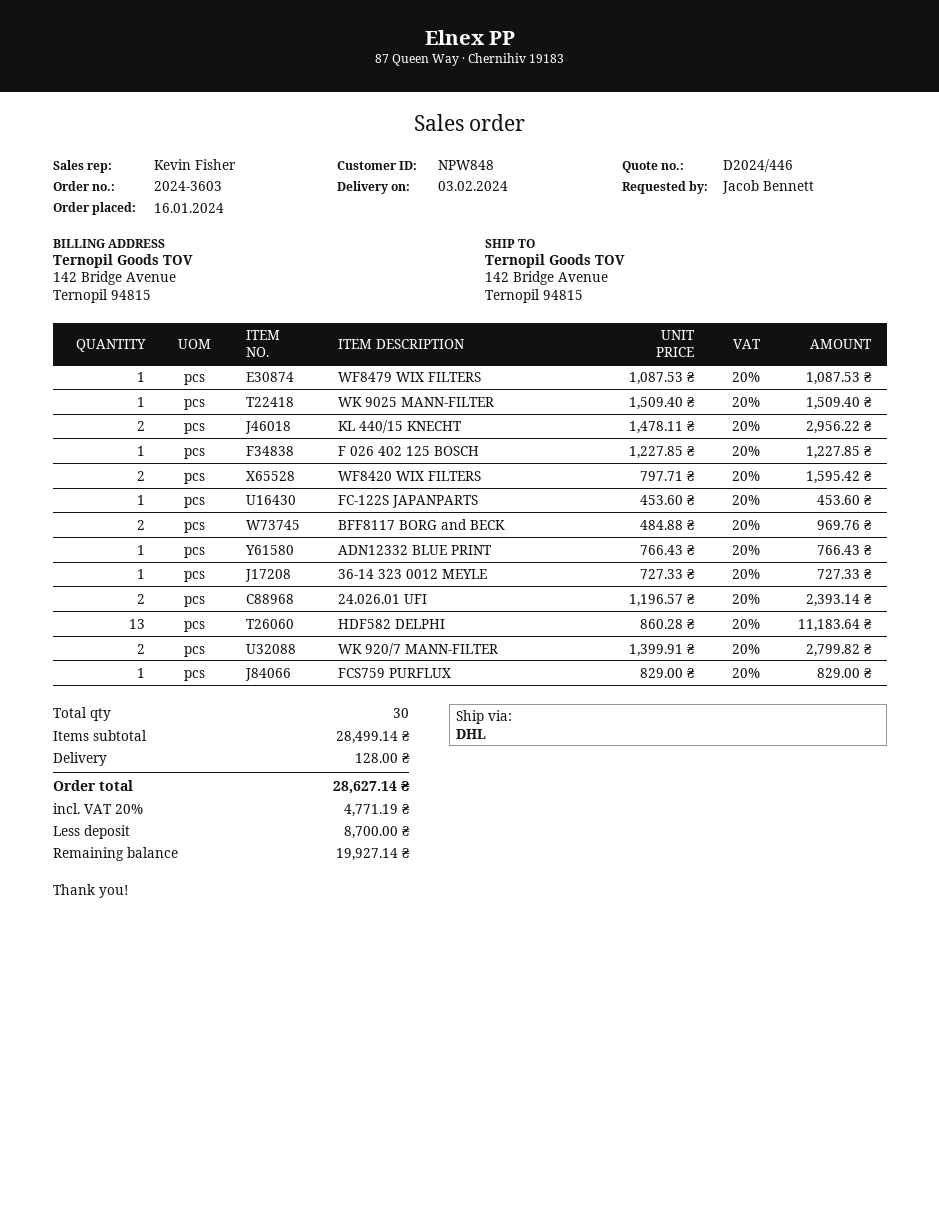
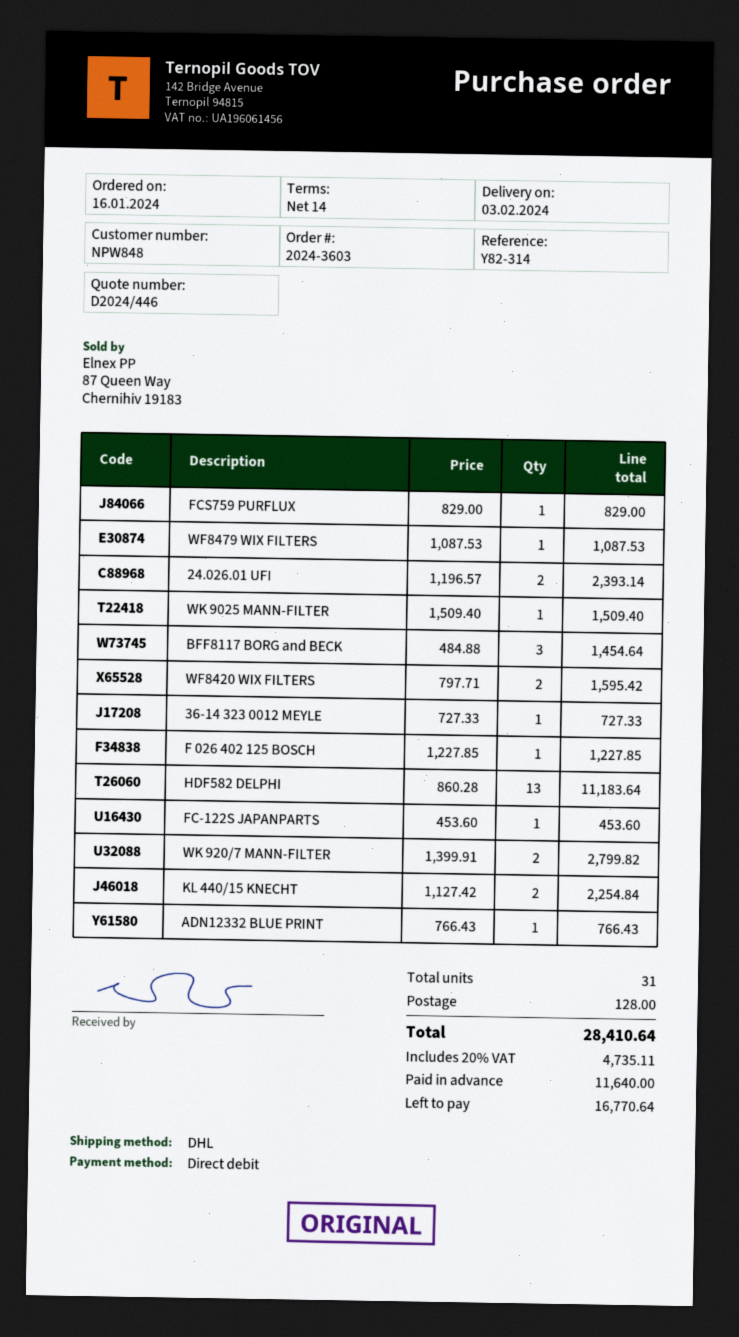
KL 440/15 KNECHT: 2 x 1478.11 = 2956.22 -> 2 x 1127.42 = 2254.84
BFF8117 BORG and BECK: 2 x 484.88 = 969.76 -> 3 x 484.88 = 1454.64
total quantity: 30 -> 31
tax: 20% = 4771.19 -> 20% = 4735.11
total: 28627.14 -> 28410.64
deposit: 8700.00 -> 11640.00
balance: 19927.14 -> 16770.64

